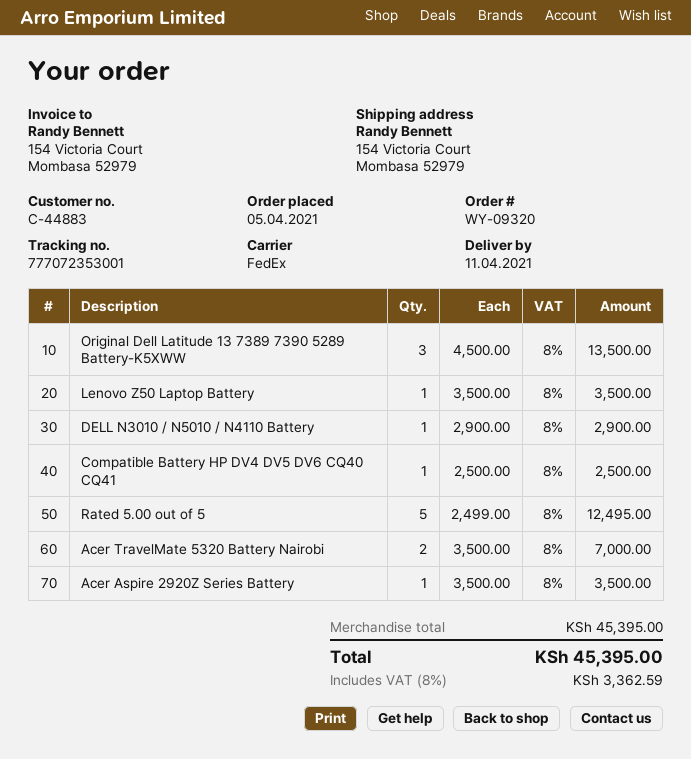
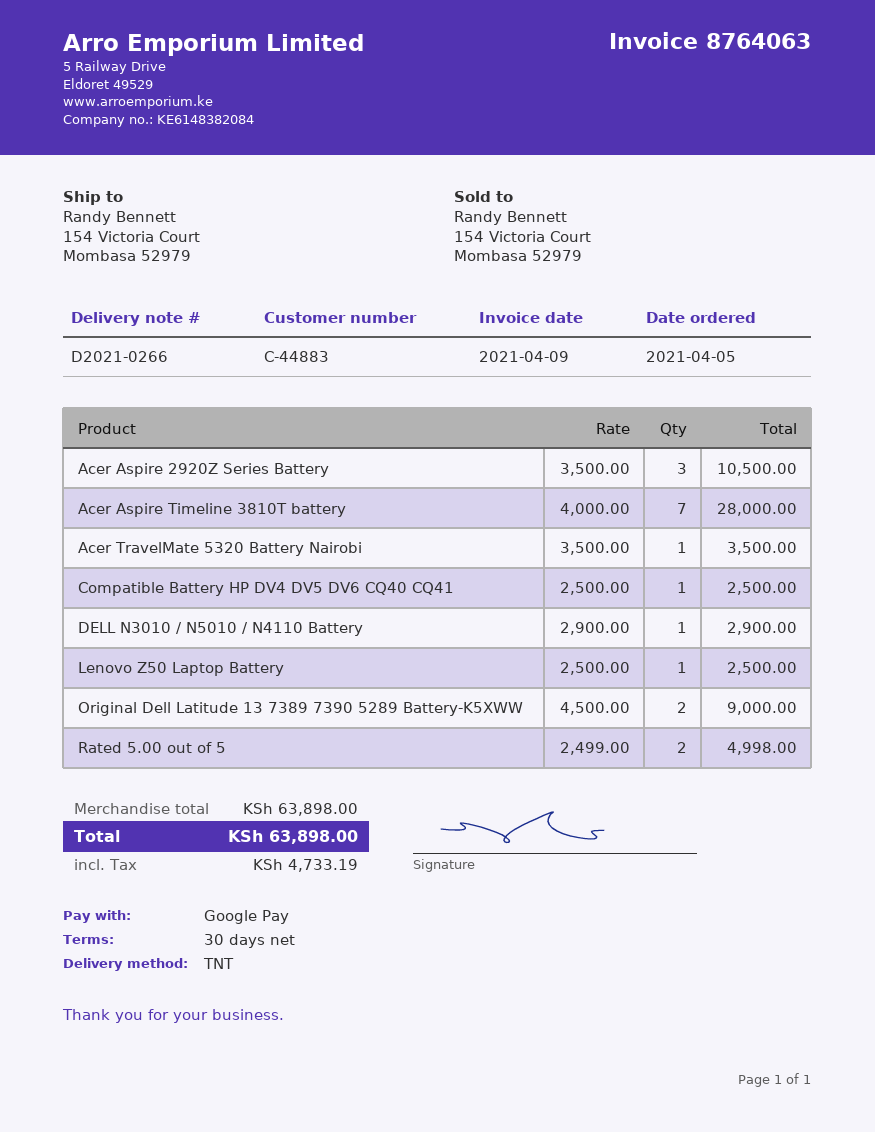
shipping method: FedEx -> TNT
Original Dell Latitude 13 7389 7390 5289 Battery-K5XWW: 3 x 4500.00 = 13500.00 -> 2 x 4500.00 = 9000.00
Lenovo Z50 Laptop Battery: 1 x 3500.00 = 3500.00 -> 1 x 2500.00 = 2500.00
Rated 5.00 out of 5: 5 x 2499.00 = 12495.00 -> 2 x 2499.00 = 4998.00
Acer TravelMate 5320 Battery Nairobi: 2 x 3500.00 = 7000.00 -> 1 x 3500.00 = 3500.00
Acer Aspire 2920Z Series Battery: 1 x 3500.00 = 3500.00 -> 3 x 3500.00 = 10500.00
Acer Aspire Timeline 3810T battery: none -> 7 x 4000.00 = 28000.00
subtotal: 45395.00 -> 63898.00
tax: 3362.59 -> 4733.19
total: 45395.00 -> 63898.00

